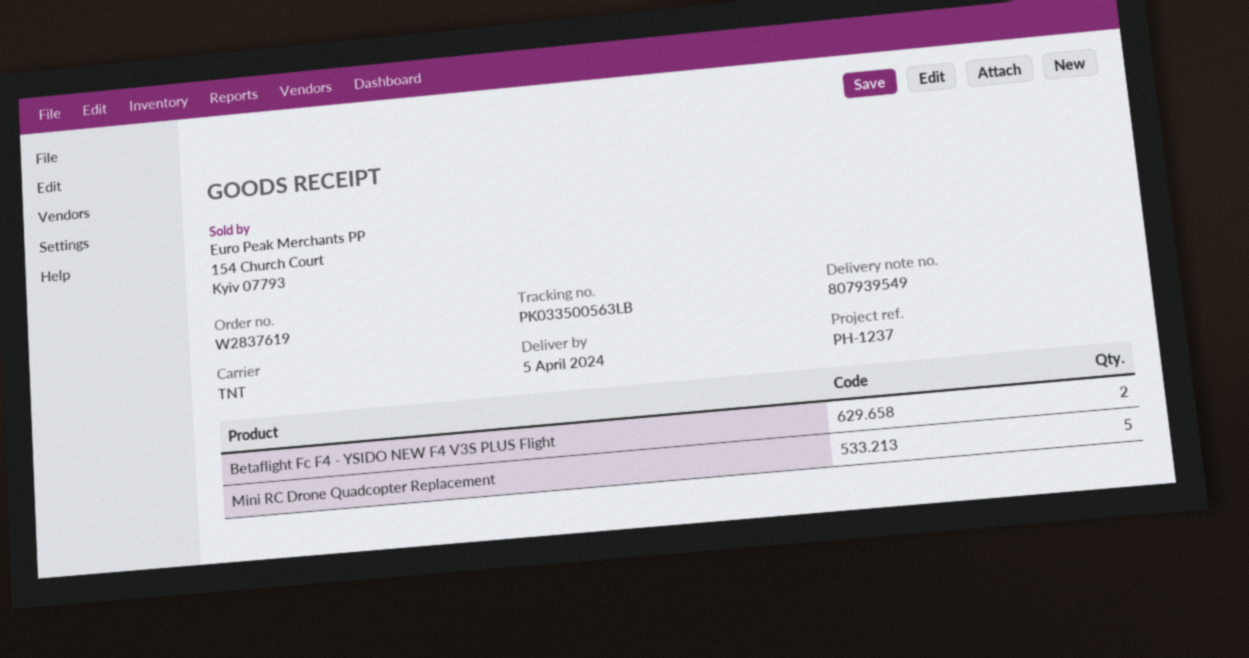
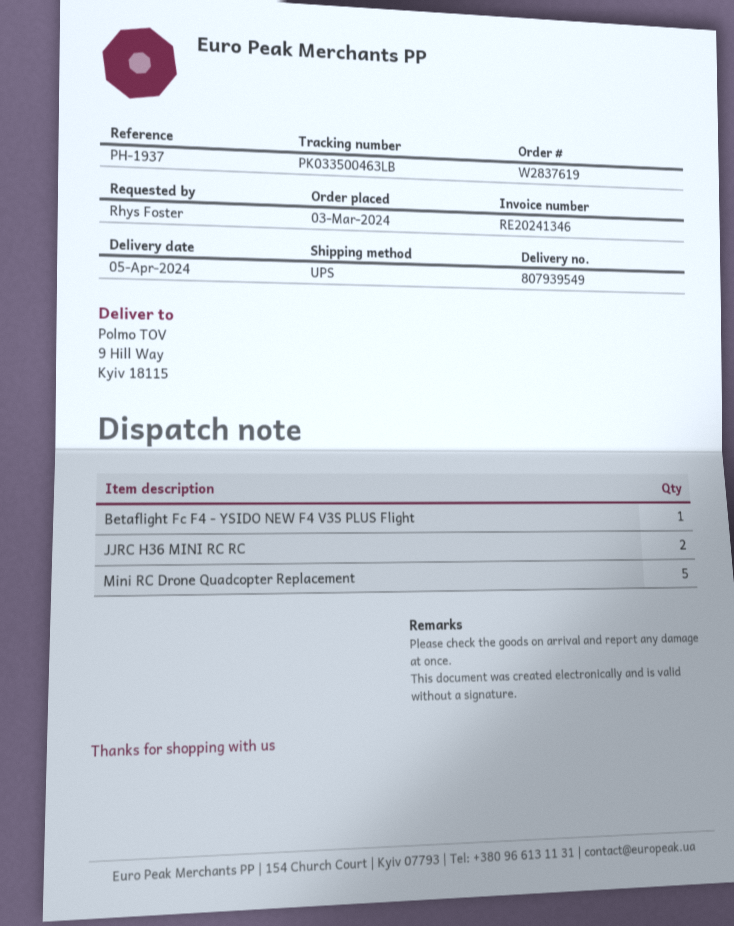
reference: PH-1237 -> PH-1937
shipping method: TNT -> UPS
tracking number: PK033500563LB -> PK033500463LB
Betaflight Fc F4 - YSIDO NEW F4 V3S PLUS Flight: 2 -> 1
JJRC H36 MINI RC RC: none -> 2

